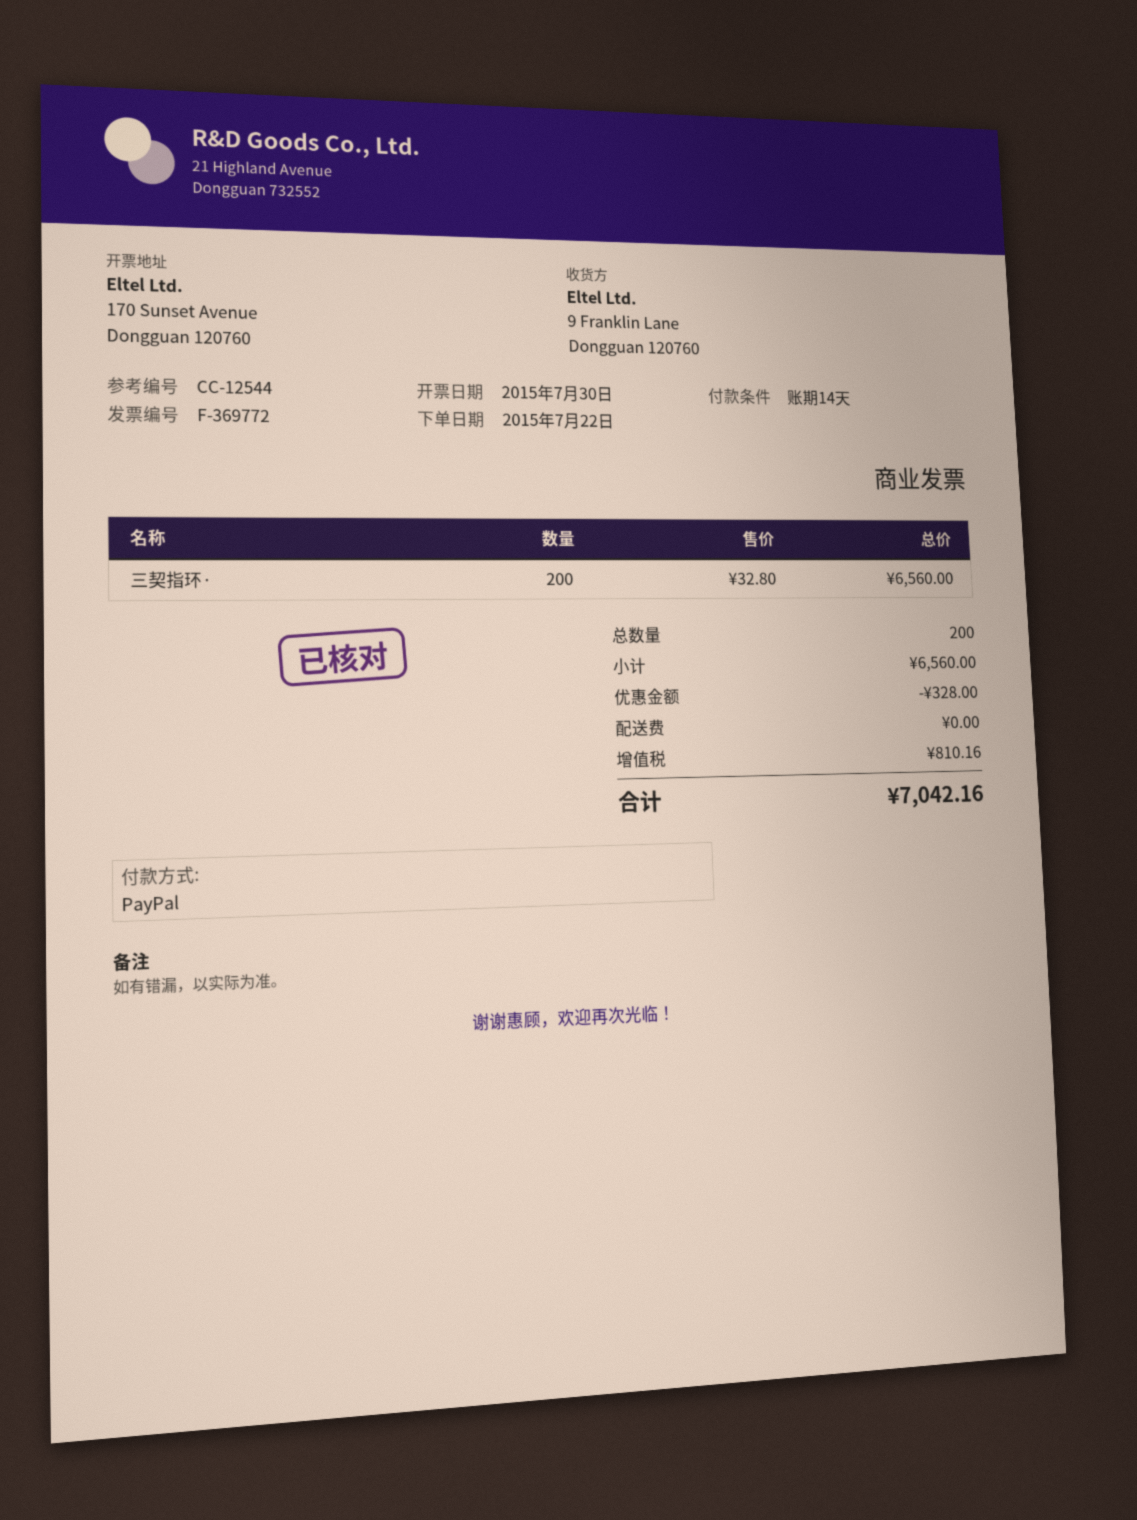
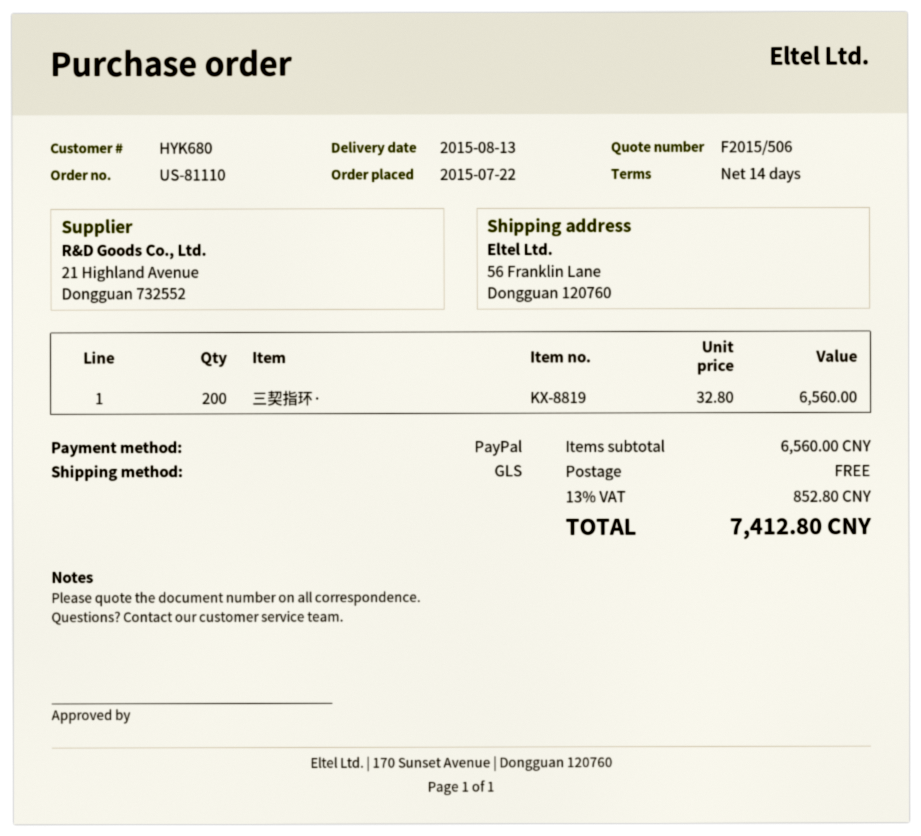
ship to: 9 Franklin Lane, Dongguan 120760 -> 56 Franklin Lane, Dongguan 120760
discount: 328.00 -> none
tax: 810.16 -> 852.80
total: 7042.16 -> 7412.80

